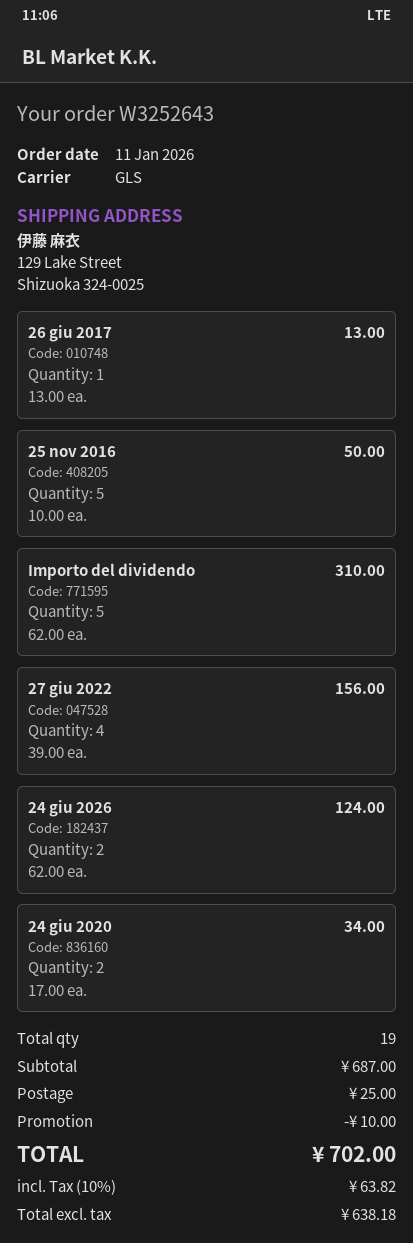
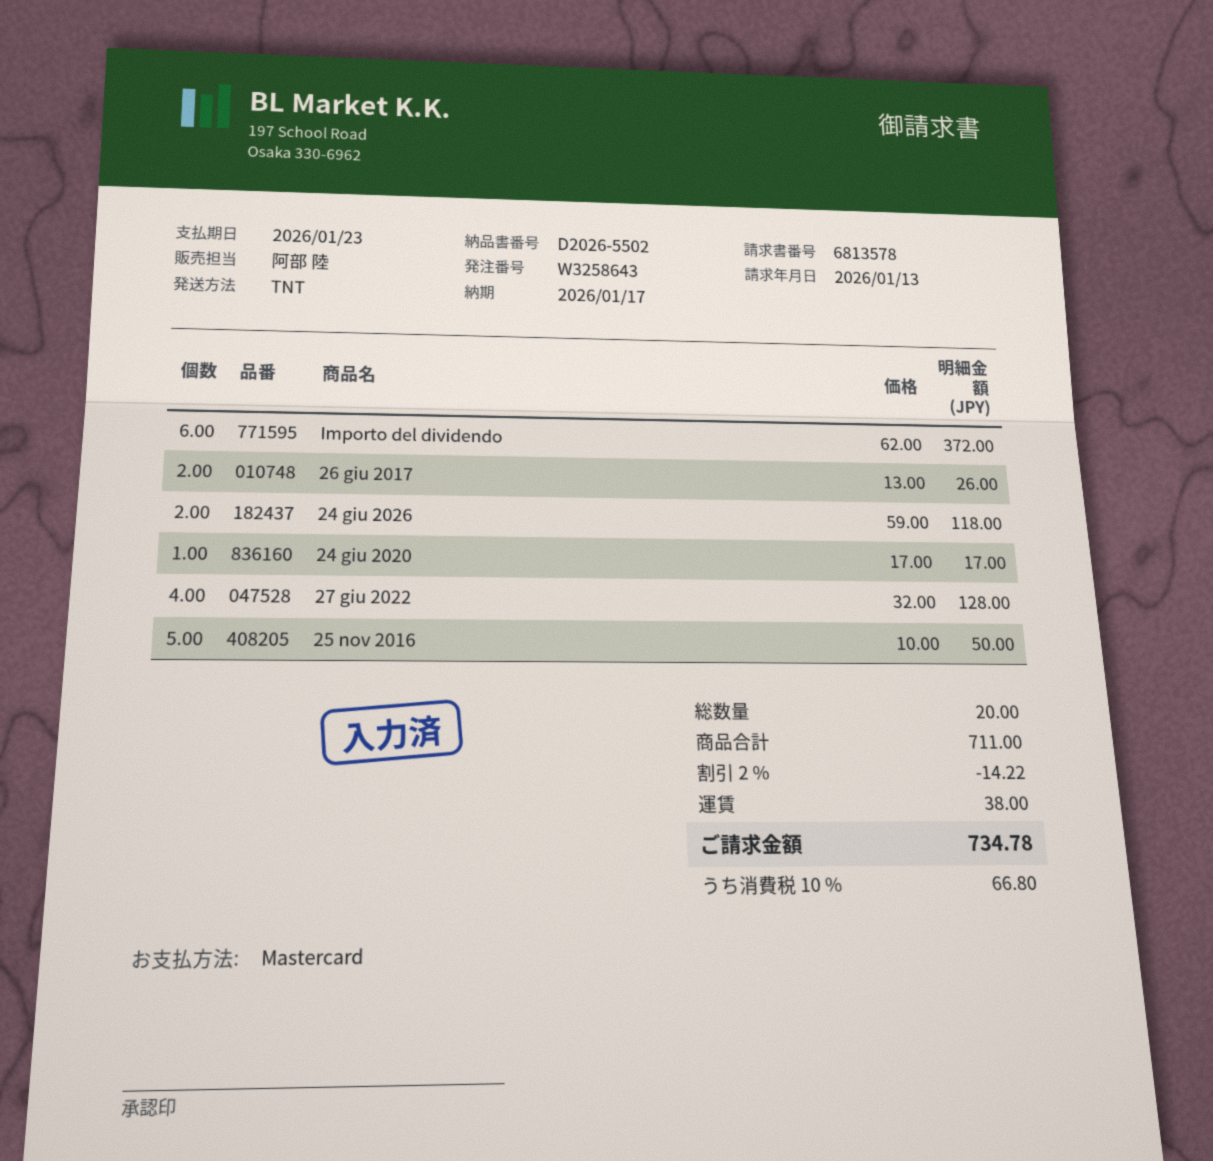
order number: W3252643 -> W3258643
shipping method: GLS -> TNT
26 giu 2017: 1 x 13.00 = 13.00 -> 2 x 13.00 = 26.00
Importo del dividendo: 5 x 62.00 = 310.00 -> 6 x 62.00 = 372.00
27 giu 2022: 4 x 39.00 = 156.00 -> 4 x 32.00 = 128.00
24 giu 2026: 2 x 62.00 = 124.00 -> 2 x 59.00 = 118.00
24 giu 2020: 2 x 17.00 = 34.00 -> 1 x 17.00 = 17.00
total quantity: 19 -> 20
subtotal: 687.00 -> 711.00
discount: 10.00 -> 14.22
shipping: 25.00 -> 38.00
tax: 10% = 63.82 -> 10% = 66.80
total: 702.00 -> 734.78

